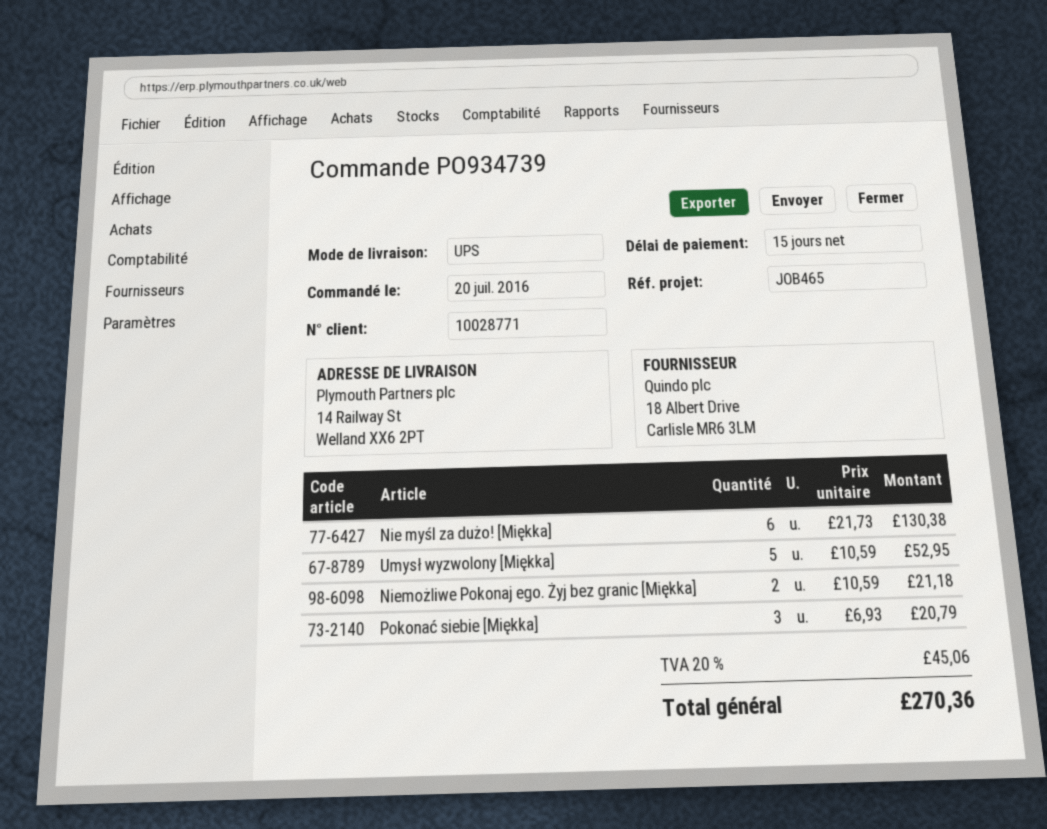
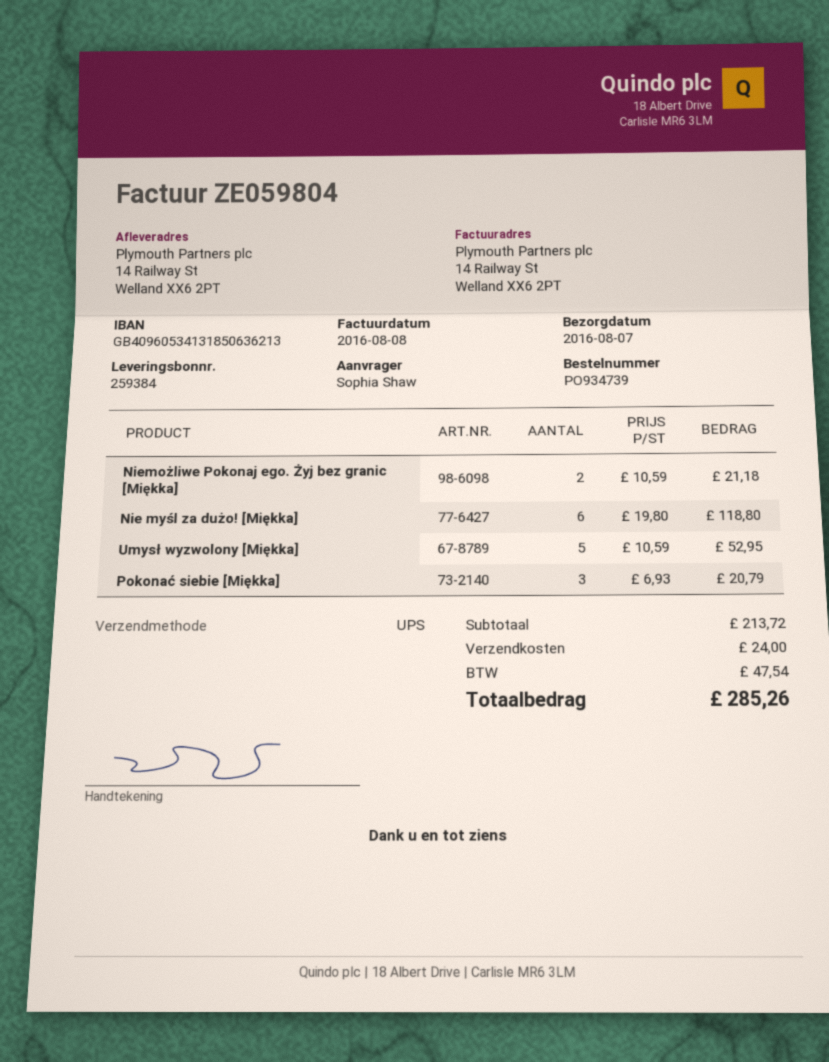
Nie myśl za dużo! [Miękka]: 6 x 21.73 = 130.38 -> 6 x 19.80 = 118.80
shipping: none -> 24.00
tax: 45.06 -> 47.54
total: 270.36 -> 285.26

